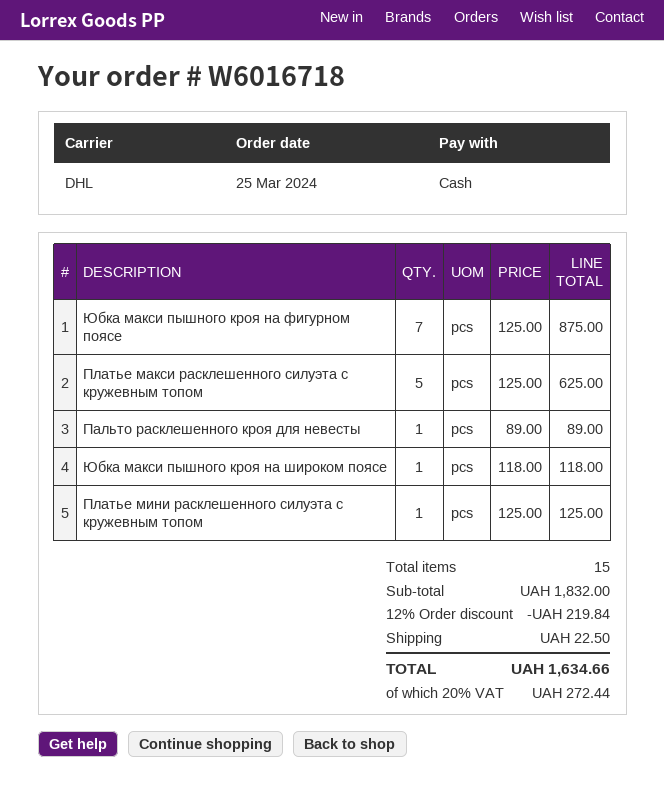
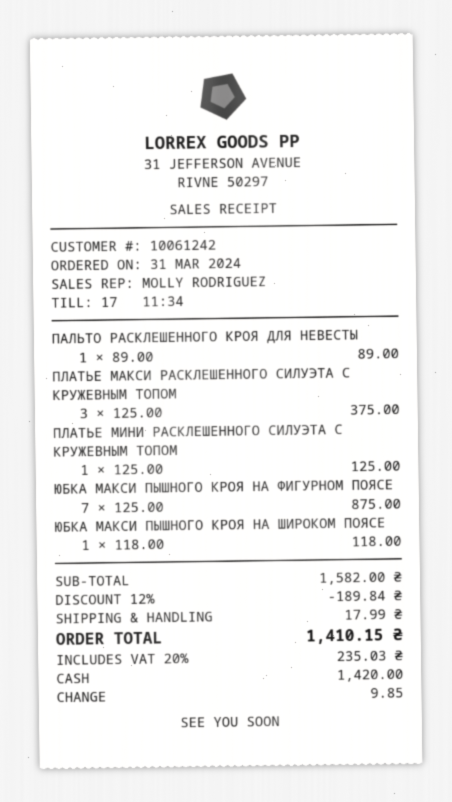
order date: 2024-03-25 -> 2024-03-31
Платье макси расклешенного силуэта с кружевным топом: 5 x 125.00 = 625.00 -> 3 x 125.00 = 375.00
subtotal: 1832.00 -> 1582.00
discount: 12% = 219.84 -> 12% = 189.84
shipping: 22.50 -> 17.99
tax: 20% = 272.44 -> 20% = 235.03
total: 1634.66 -> 1410.15

